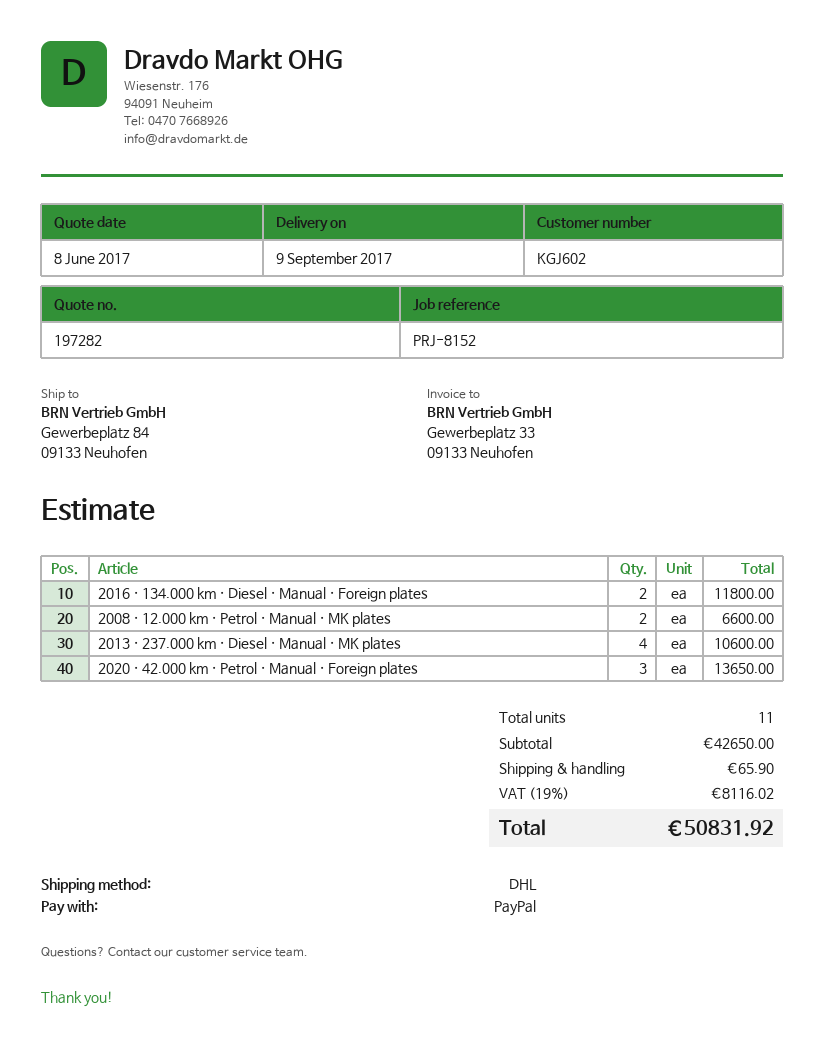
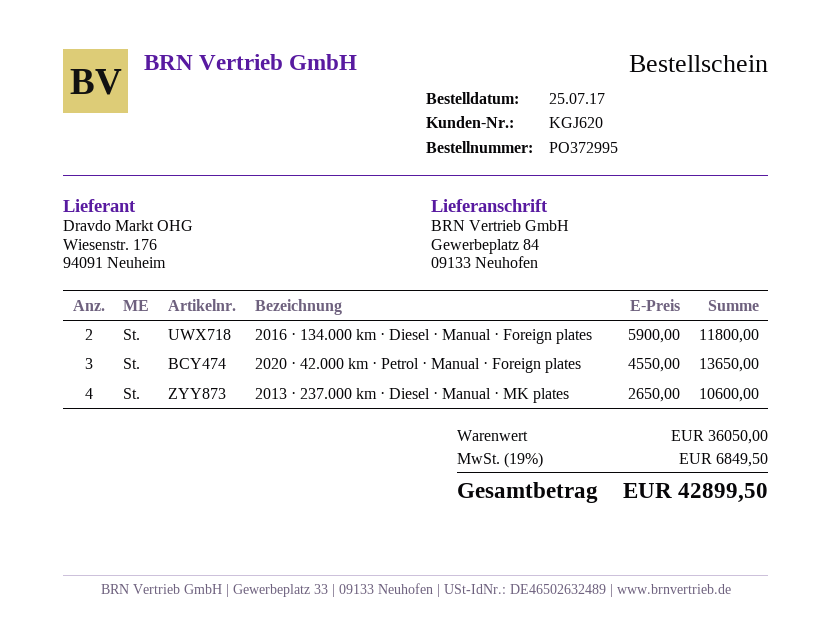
customer number: KGJ602 -> KGJ620
2008 · 12.000 km · Petrol · Manual · MK plates: 2 for 6600.00 -> none
subtotal: 42650.00 -> 36050.00
shipping: 65.90 -> none
tax: 19% = 8116.02 -> 19% = 6849.50
total: 50831.92 -> 42899.50

